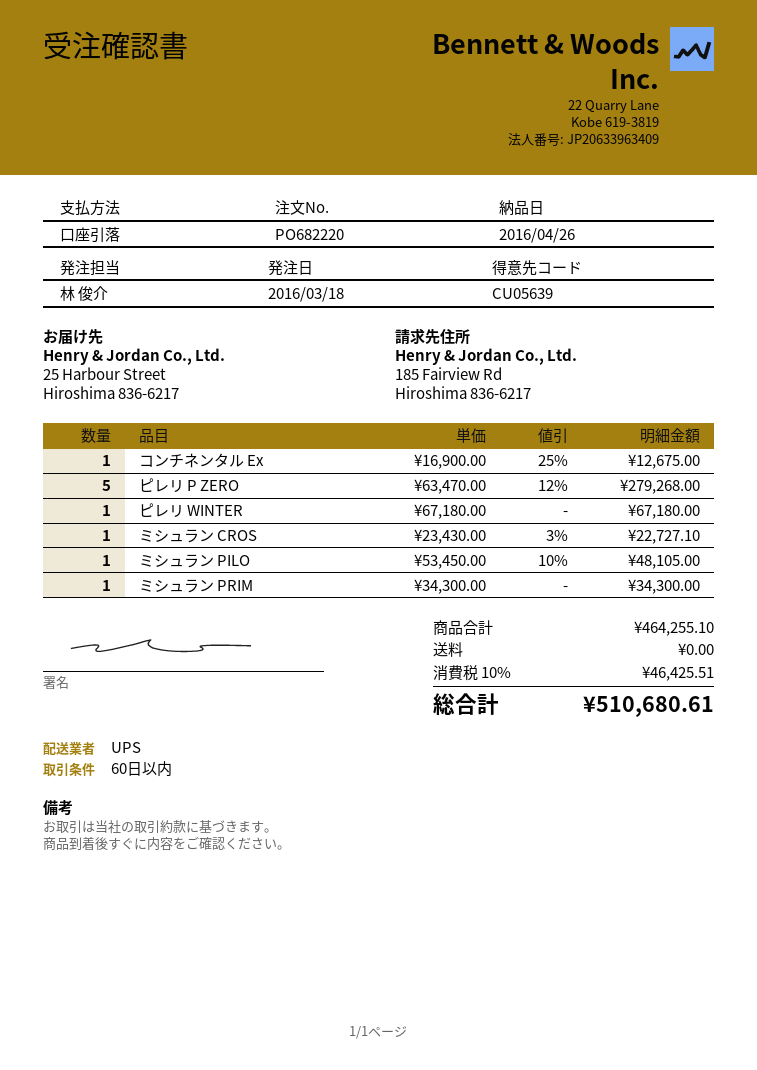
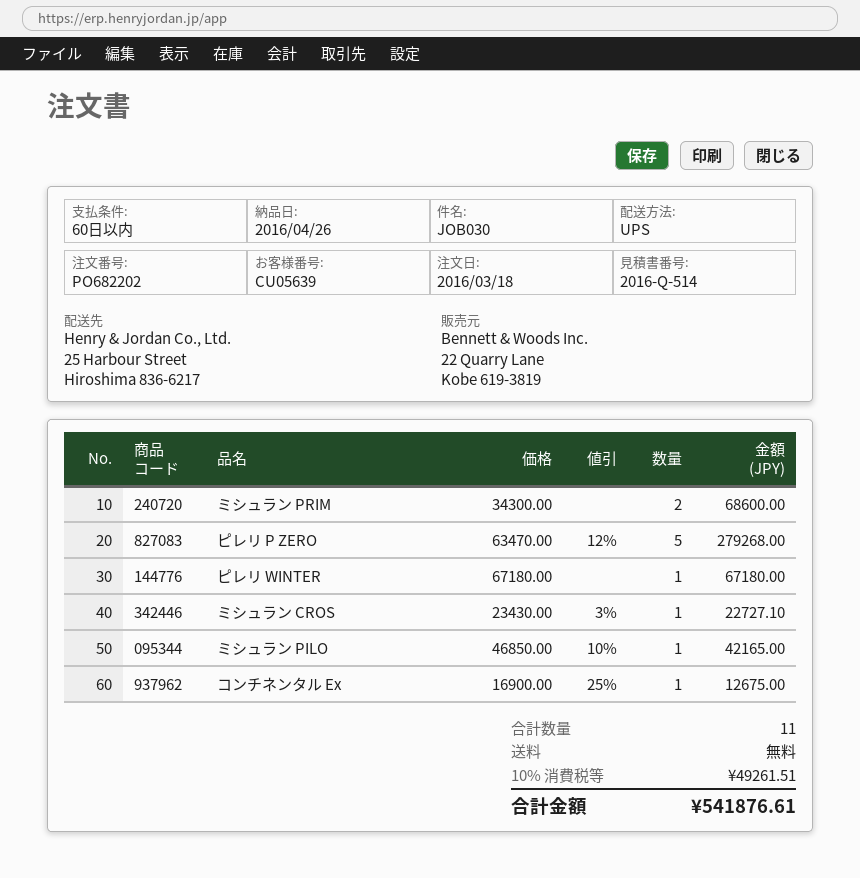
order number: PO682220 -> PO682202
ミシュラン PILO: 1 x 53450.00 - 10% = 48105.00 -> 1 x 46850.00 - 10% = 42165.00
ミシュラン PRIM: 1 x 34300.00 = 34300.00 -> 2 x 34300.00 = 68600.00
tax: 10% = 46425.51 -> 10% = 49261.51
total: 510680.61 -> 541876.61

